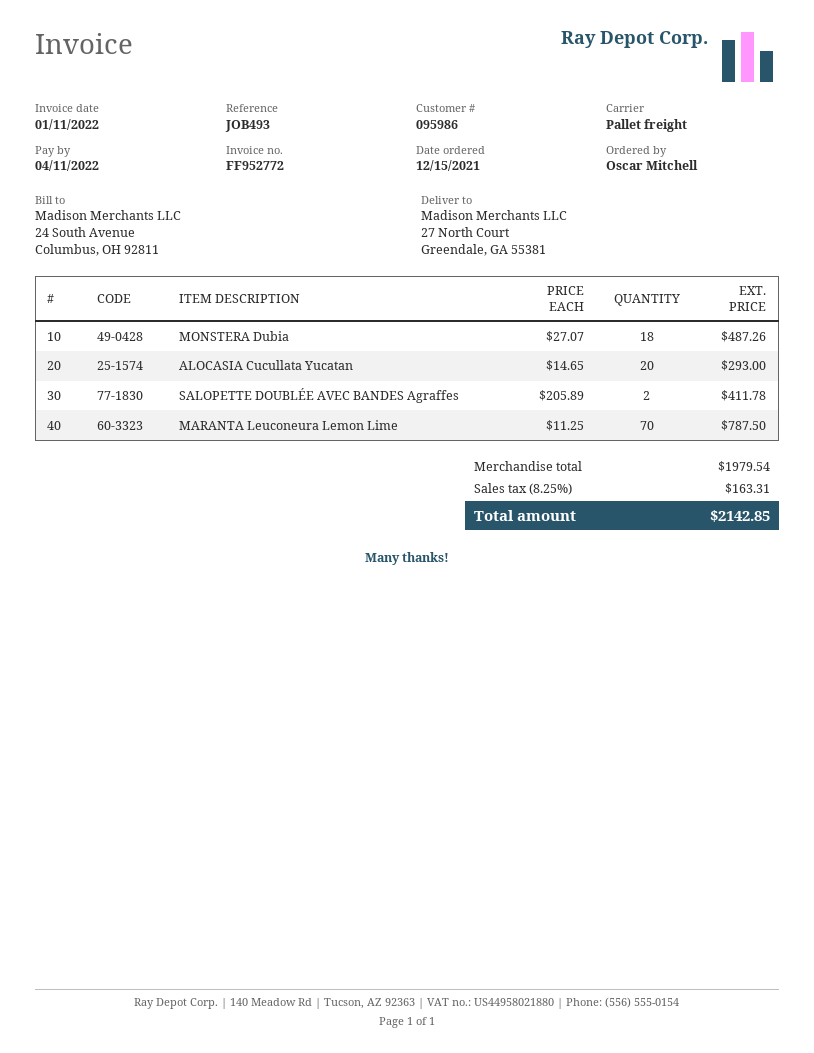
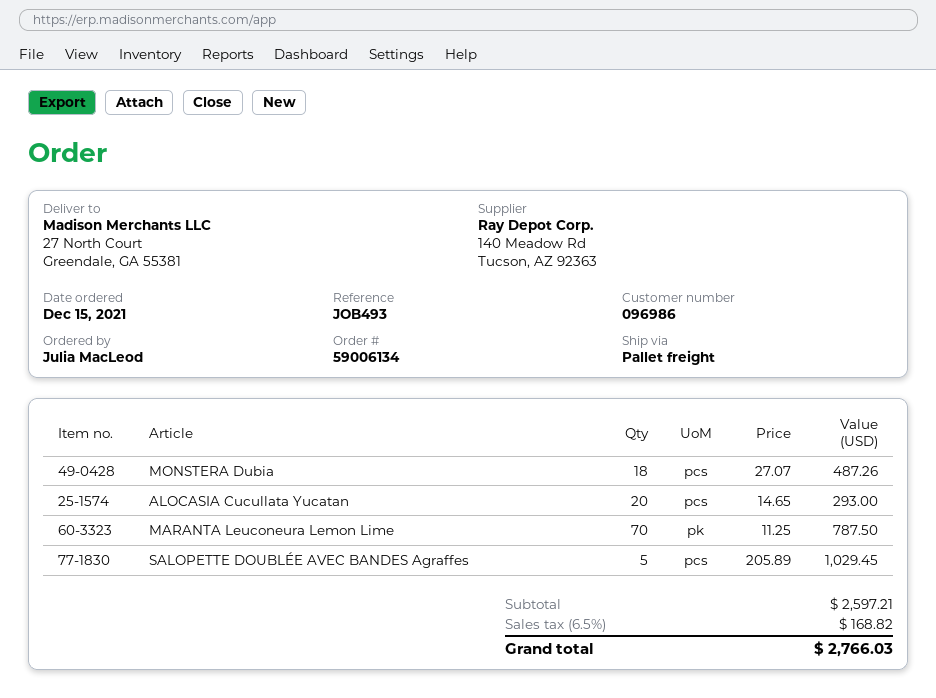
customer number: 095986 -> 096986
ordered by: Oscar Mitchell -> Julia MacLeod
SALOPETTE DOUBLÉE AVEC BANDES Agraffes: 2 x 205.89 = 411.78 -> 5 x 205.89 = 1029.45
subtotal: 1979.54 -> 2597.21
tax: 8.25% = 163.31 -> 6.5% = 168.82
total: 2142.85 -> 2766.03

